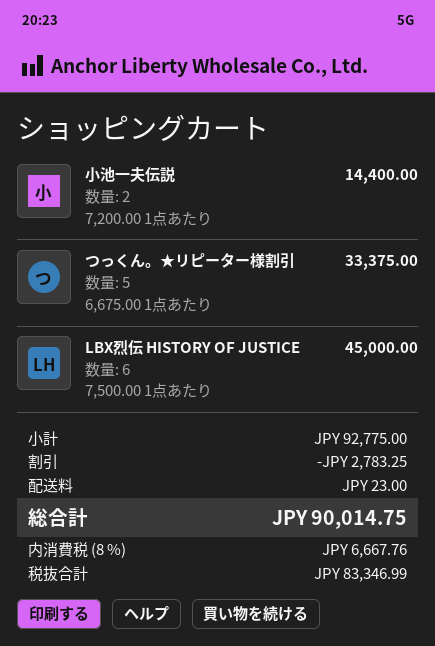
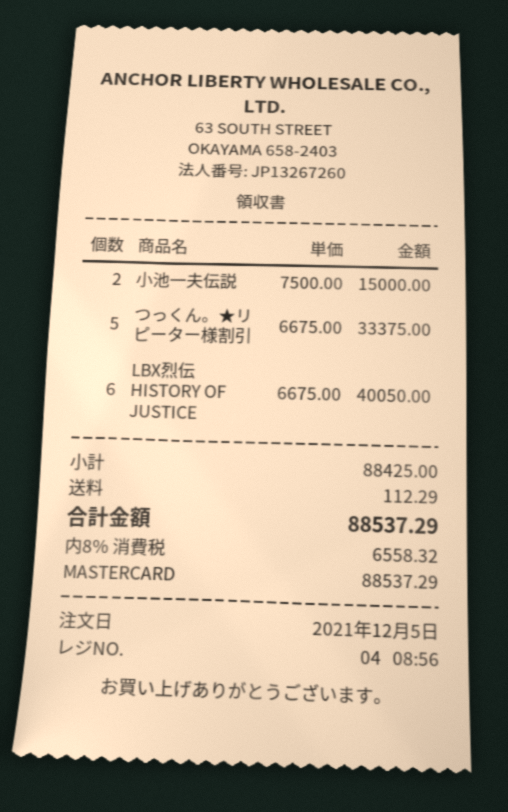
小池一夫伝説: 2 x 7200.00 = 14400.00 -> 2 x 7500.00 = 15000.00
LBX烈伝 HISTORY OF JUSTICE: 6 x 7500.00 = 45000.00 -> 6 x 6675.00 = 40050.00
subtotal: 92775.00 -> 88425.00
discount: 2783.25 -> none
shipping: 23.00 -> 112.29
tax: 8% = 6667.76 -> 8% = 6558.32
total: 90014.75 -> 88537.29

